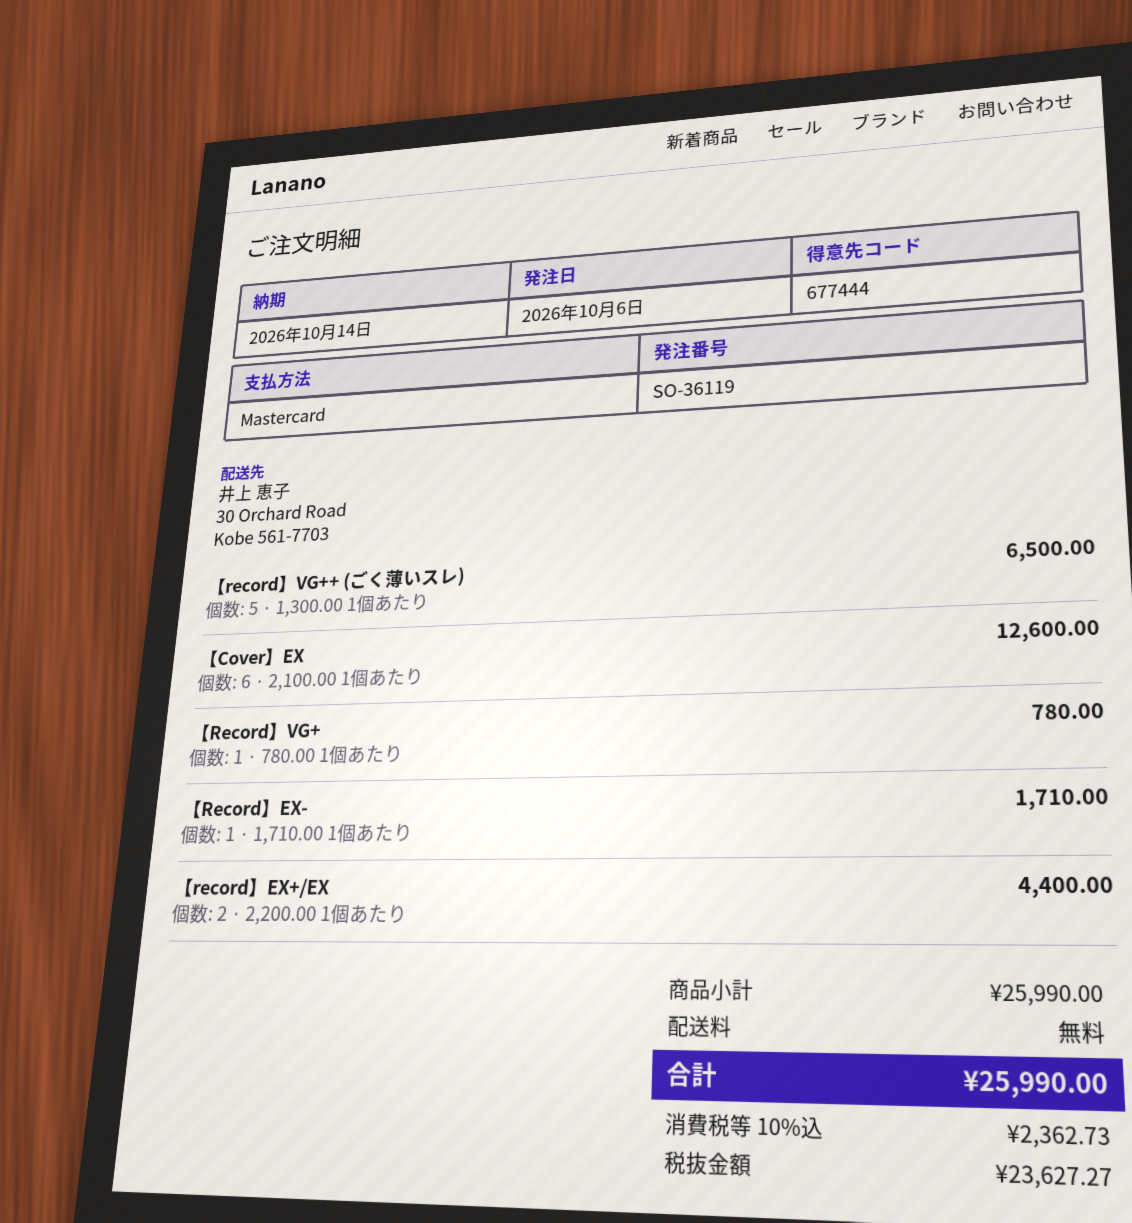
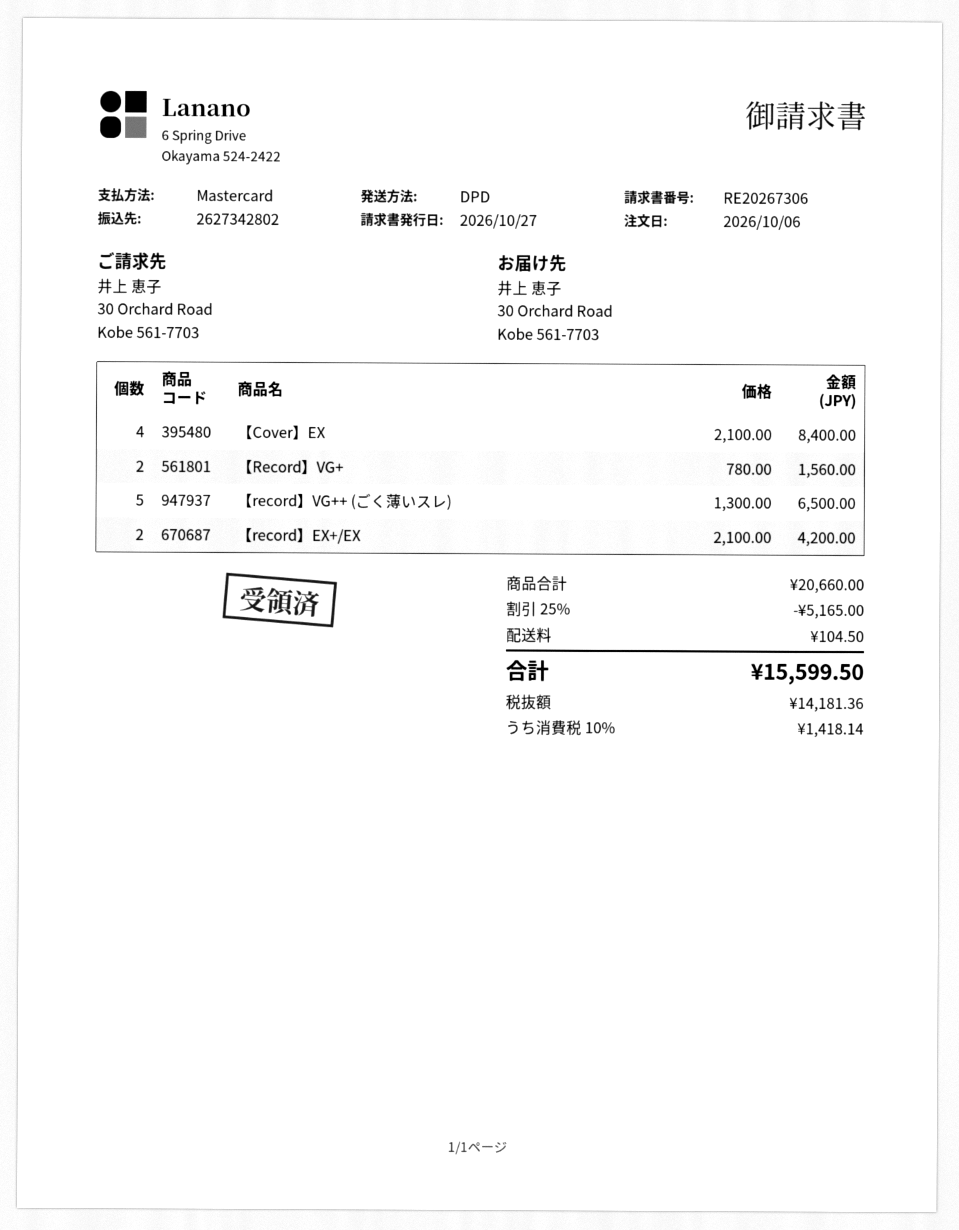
【Cover】EX: 6 x 2100.00 = 12600.00 -> 4 x 2100.00 = 8400.00
【Record】VG+: 1 x 780.00 = 780.00 -> 2 x 780.00 = 1560.00
【Record】EX-: 1 x 1710.00 = 1710.00 -> none
【record】EX+/EX: 2 x 2200.00 = 4400.00 -> 2 x 2100.00 = 4200.00
subtotal: 25990.00 -> 20660.00
discount: none -> 25% = 5165.00
shipping: 0.00 -> 104.50
net: 23627.27 -> 14181.36
tax: 10% = 2362.73 -> 10% = 1418.14
total: 25990.00 -> 15599.50

